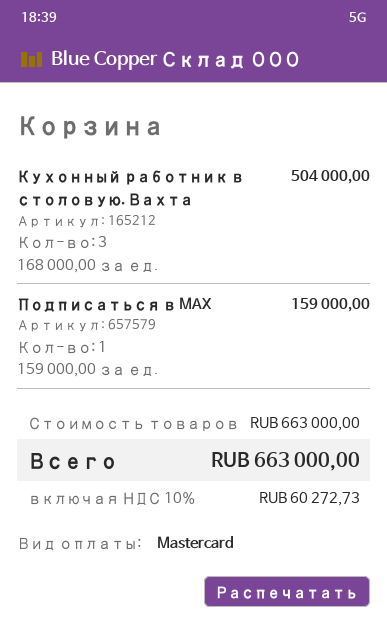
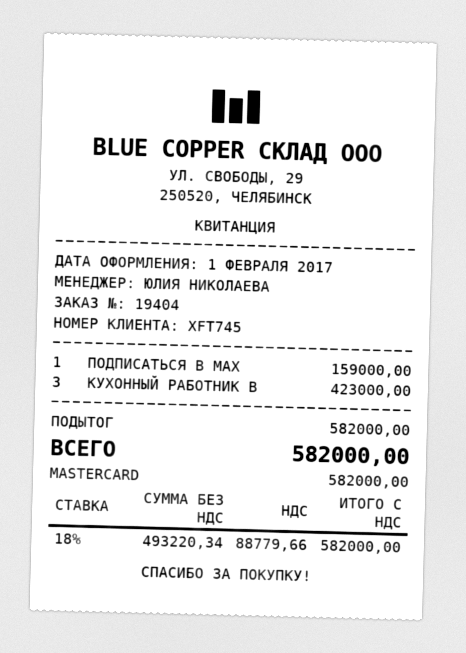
Кухонный работник в столовую. Вахта: 3 for 504000.00 -> 3 for 423000.00
subtotal: 663000.00 -> 582000.00
tax: 10% = 60272.73 -> 18% = 88779.66
total: 663000.00 -> 582000.00

